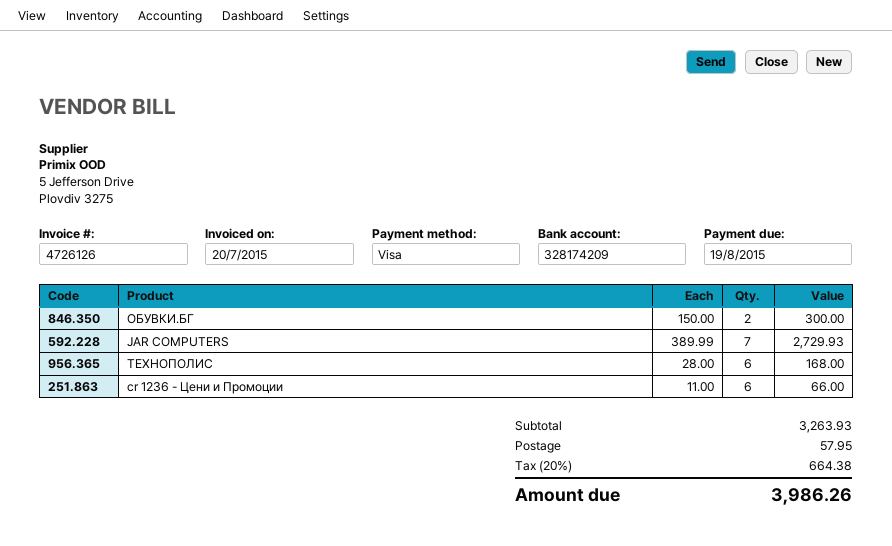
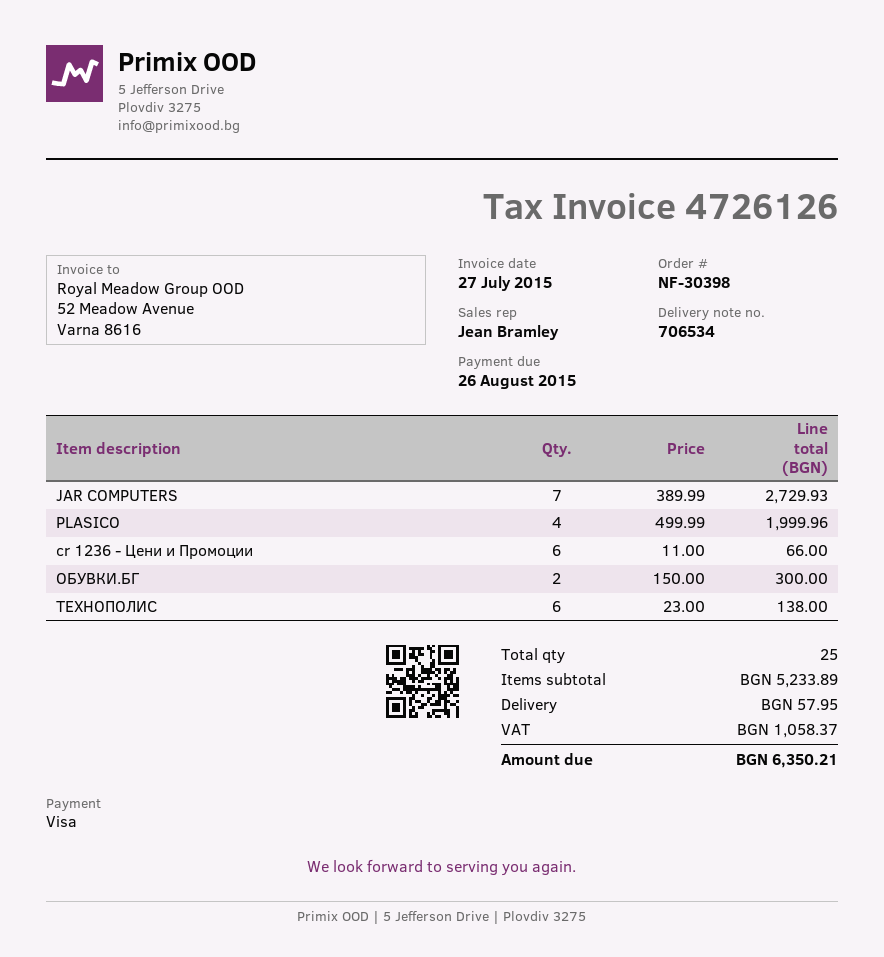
invoice date: 2015-07-20 -> 2015-07-27
due date: 2015-08-19 -> 2015-08-26
ТЕХНОПОЛИС: 6 x 28.00 = 168.00 -> 6 x 23.00 = 138.00
PLASICO: none -> 4 x 499.99 = 1999.96
subtotal: 3263.93 -> 5233.89
tax: 664.38 -> 1058.37
total: 3986.26 -> 6350.21

